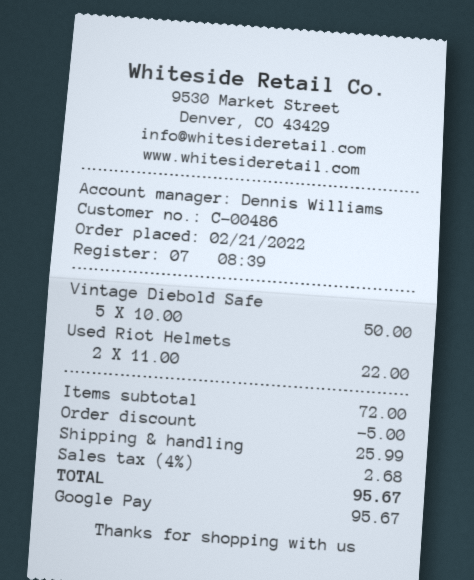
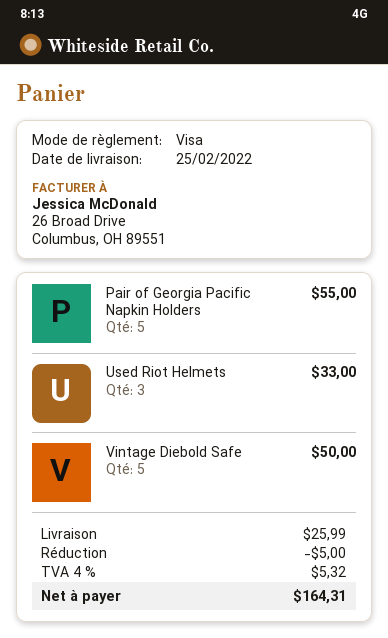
payment method: Google Pay -> Visa
Used Riot Helmets: 2 for 22.00 -> 3 for 33.00
Pair of Georgia Pacific Napkin Holders: none -> 5 for 55.00
tax: 4% = 2.68 -> 4% = 5.32
total: 95.67 -> 164.31

